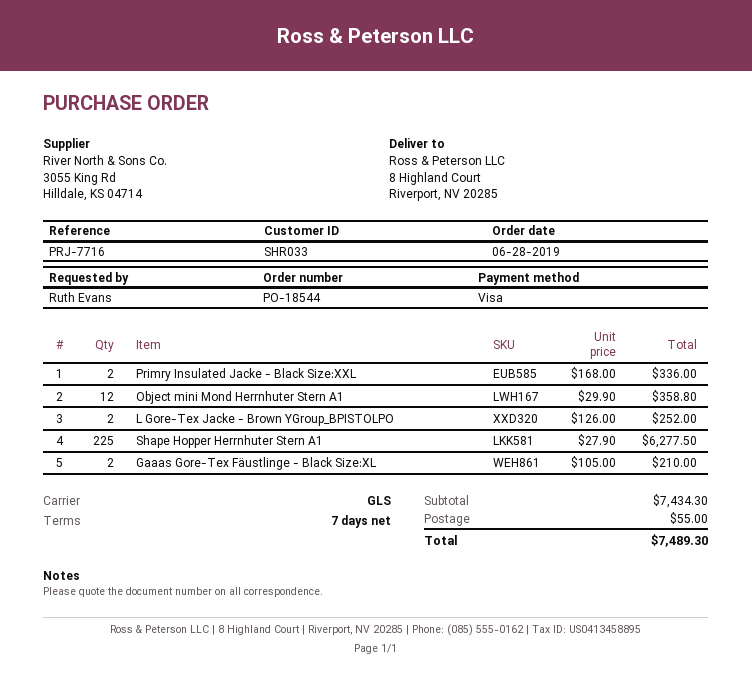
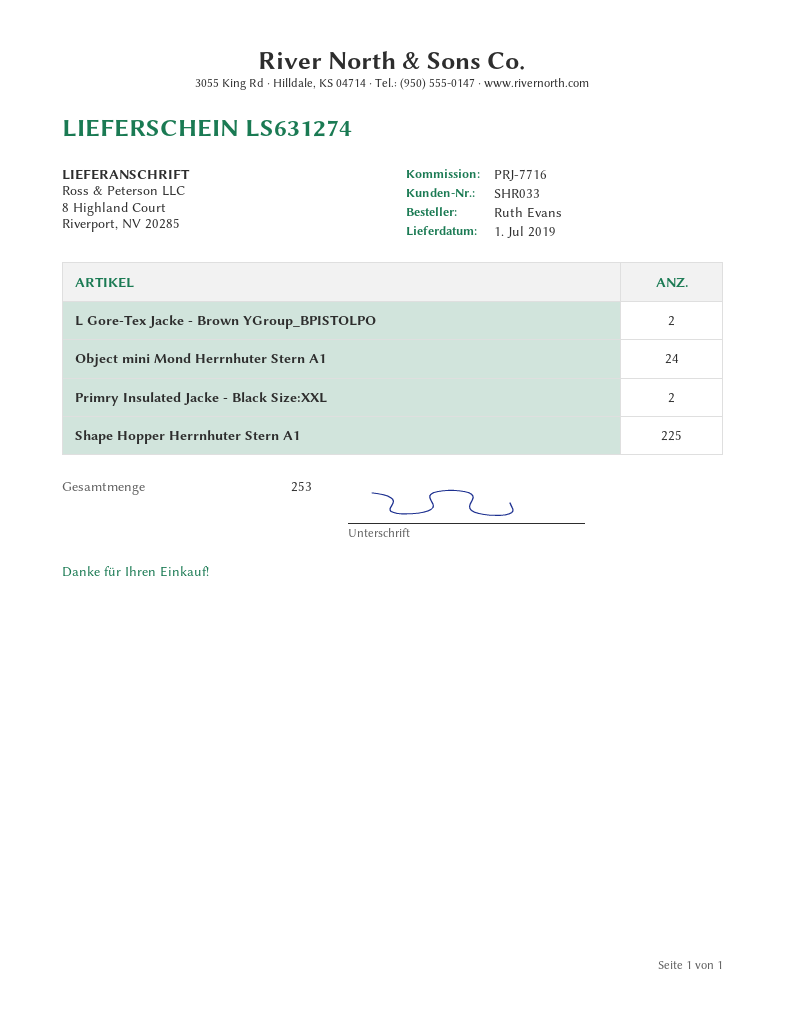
Object mini Mond Herrnhuter Stern A1: 12 -> 24
Gaaas Gore-Tex Fäustlinge - Black Size:XL: 2 -> none

